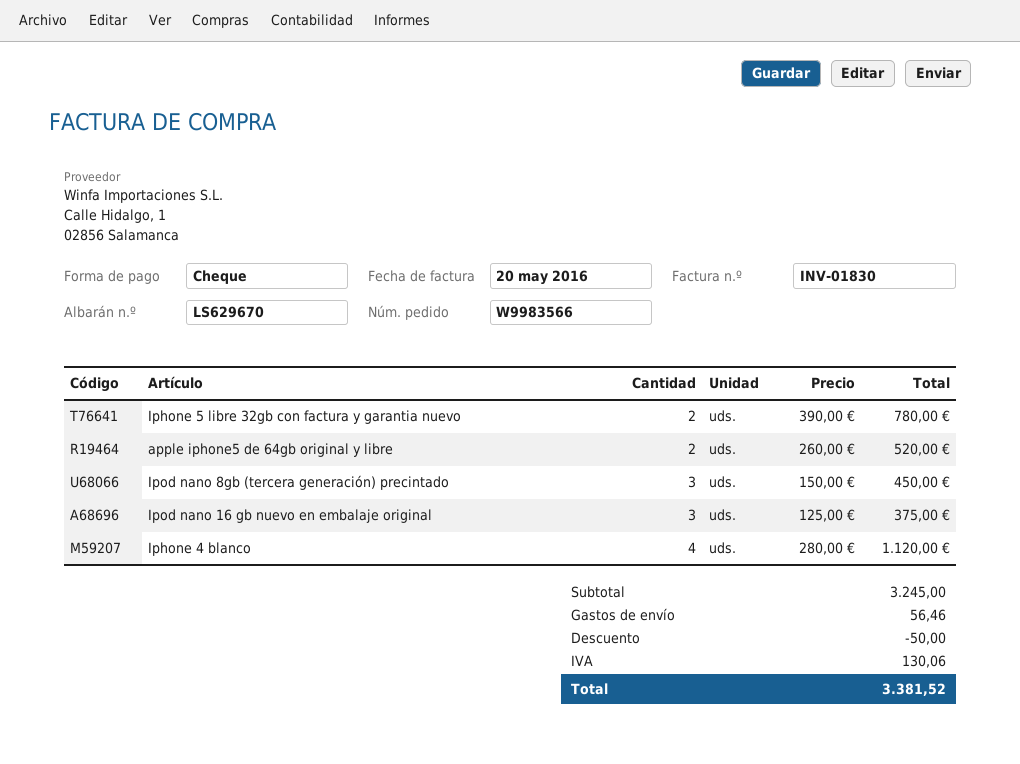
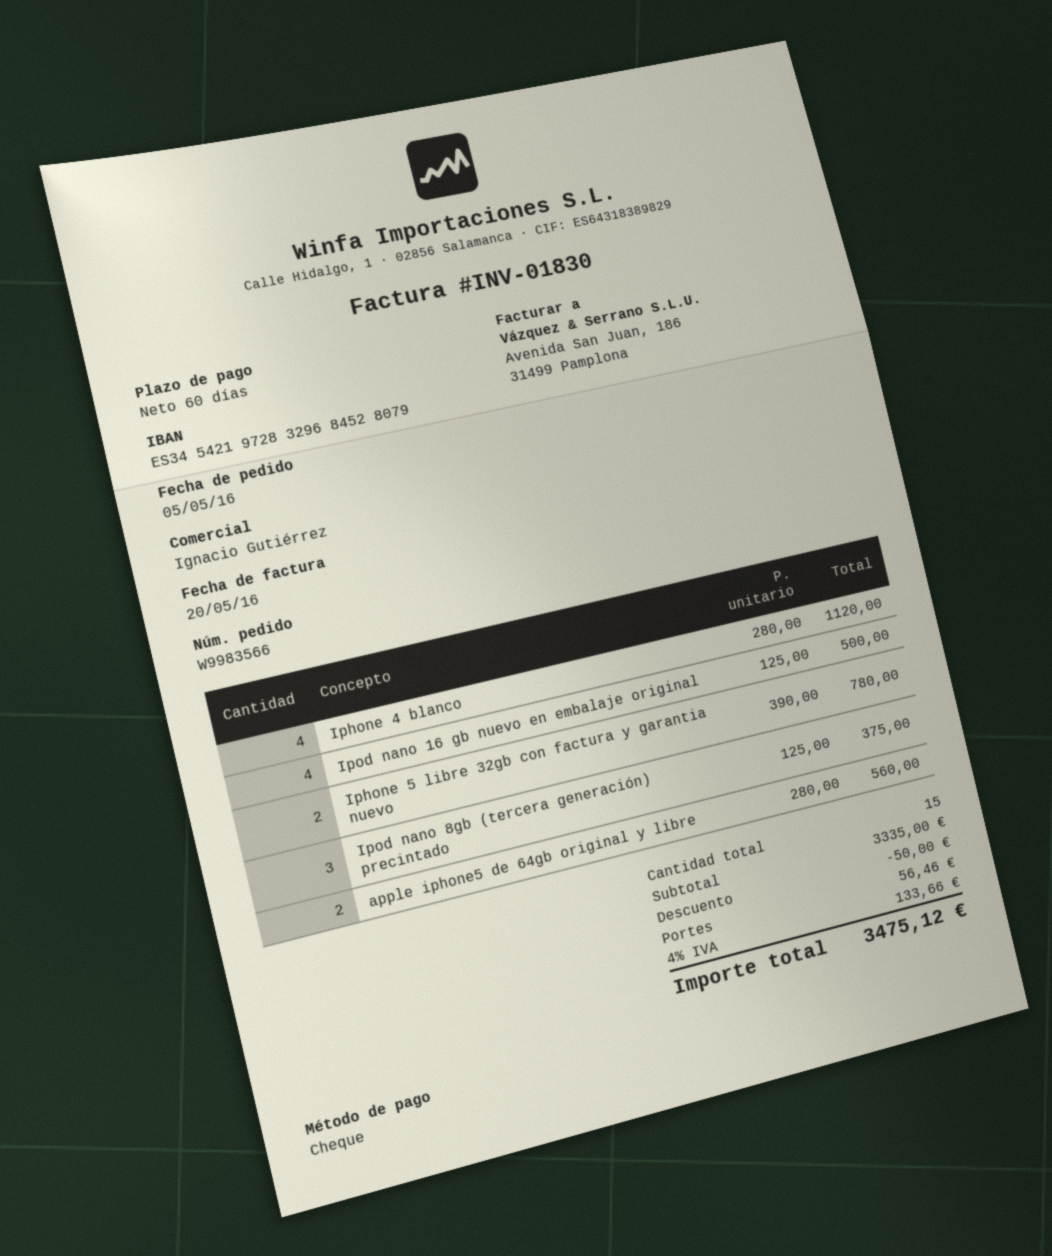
apple iphone5 de 64gb original y libre: 2 x 260.00 = 520.00 -> 2 x 280.00 = 560.00
Ipod nano 8gb (tercera generación) precintado: 3 x 150.00 = 450.00 -> 3 x 125.00 = 375.00
Ipod nano 16 gb nuevo en embalaje original: 3 x 125.00 = 375.00 -> 4 x 125.00 = 500.00
subtotal: 3245.00 -> 3335.00
tax: 130.06 -> 133.66
total: 3381.52 -> 3475.12

